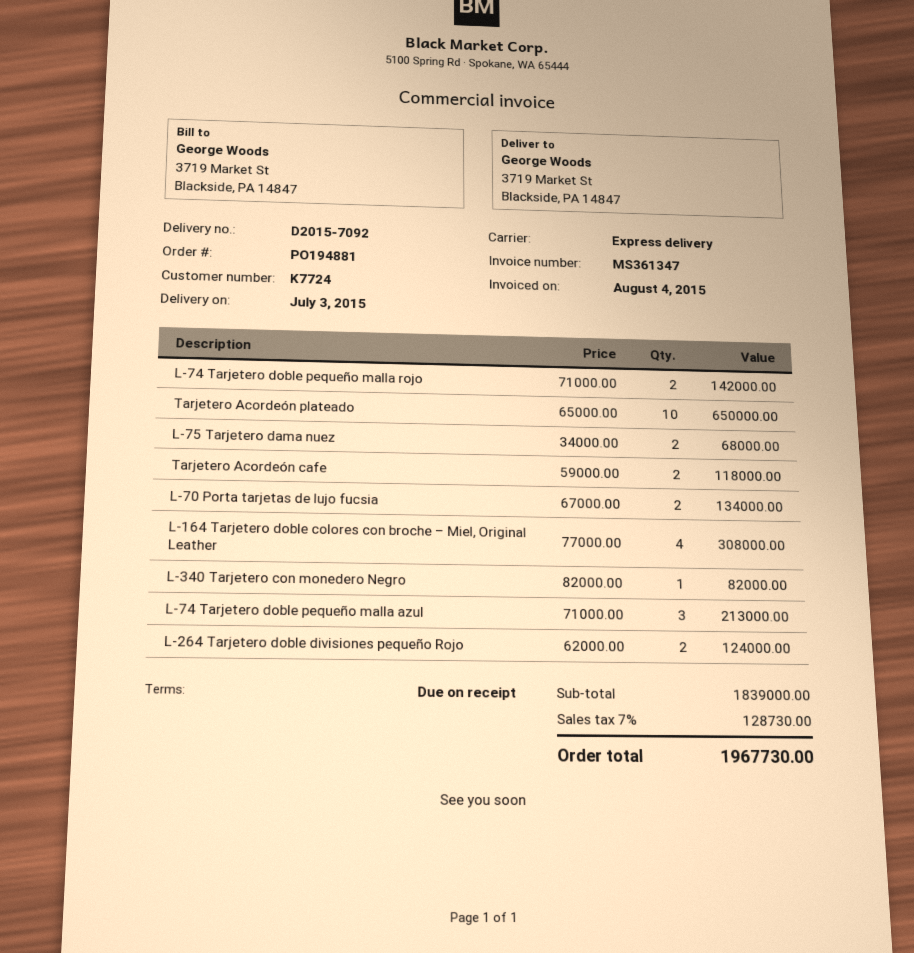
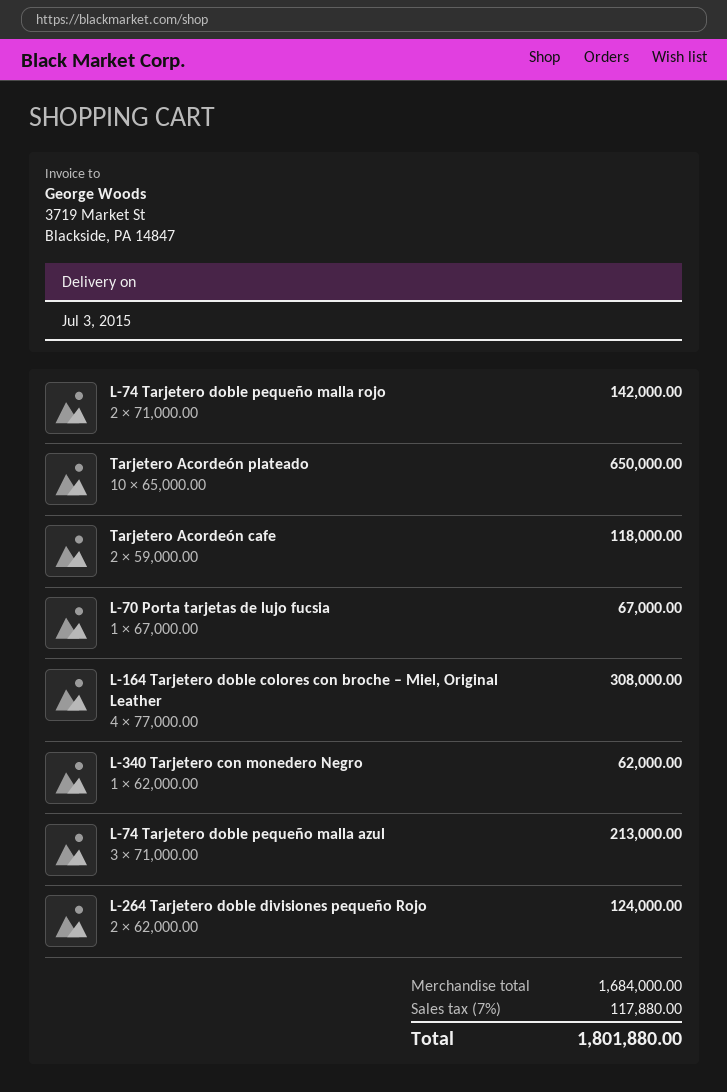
L-75 Tarjetero dama nuez: 2 x 34000.00 = 68000.00 -> none
L-70 Porta tarjetas de lujo fucsia: 2 x 67000.00 = 134000.00 -> 1 x 67000.00 = 67000.00
L-340 Tarjetero con monedero Negro: 1 x 82000.00 = 82000.00 -> 1 x 62000.00 = 62000.00
subtotal: 1839000.00 -> 1684000.00
tax: 7% = 128730.00 -> 7% = 117880.00
total: 1967730.00 -> 1801880.00

